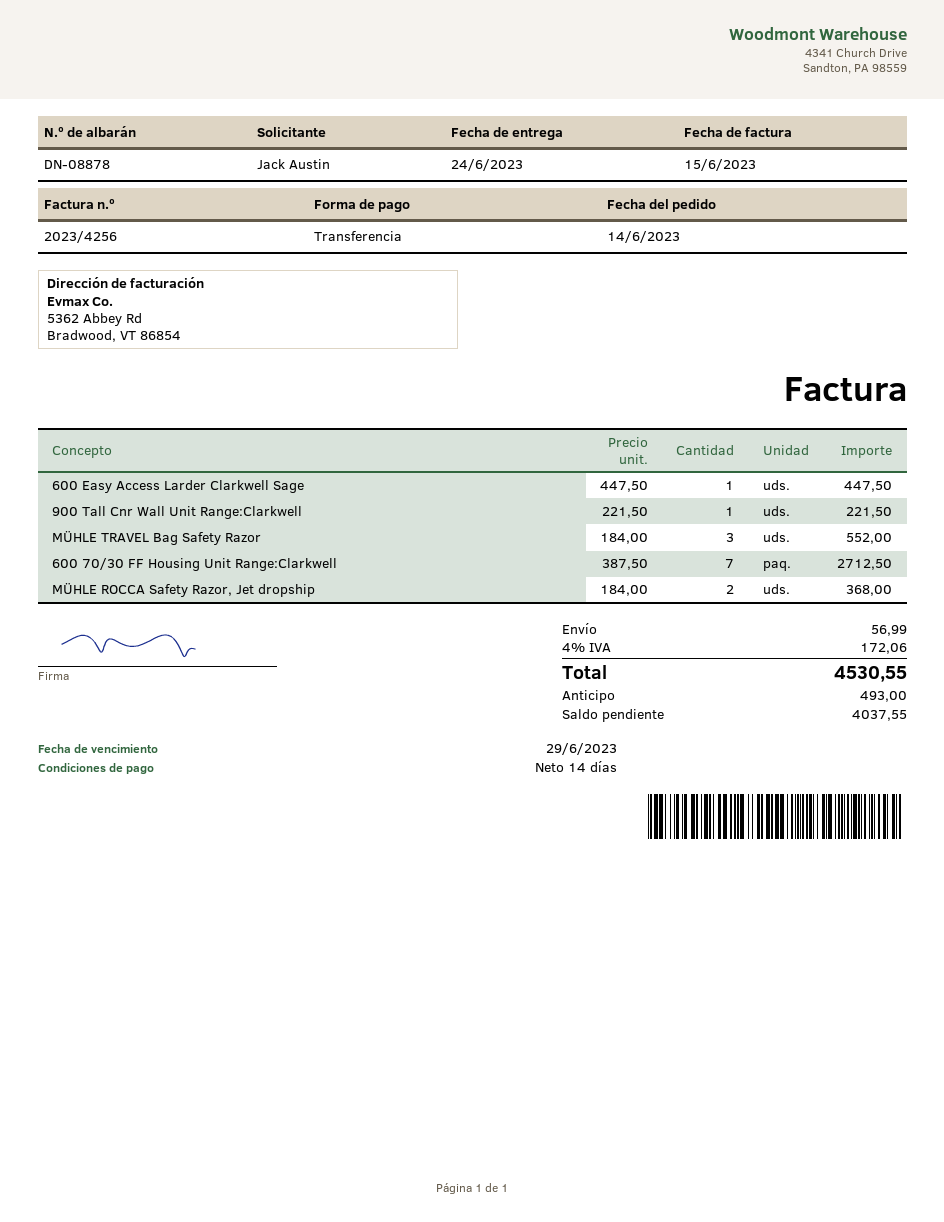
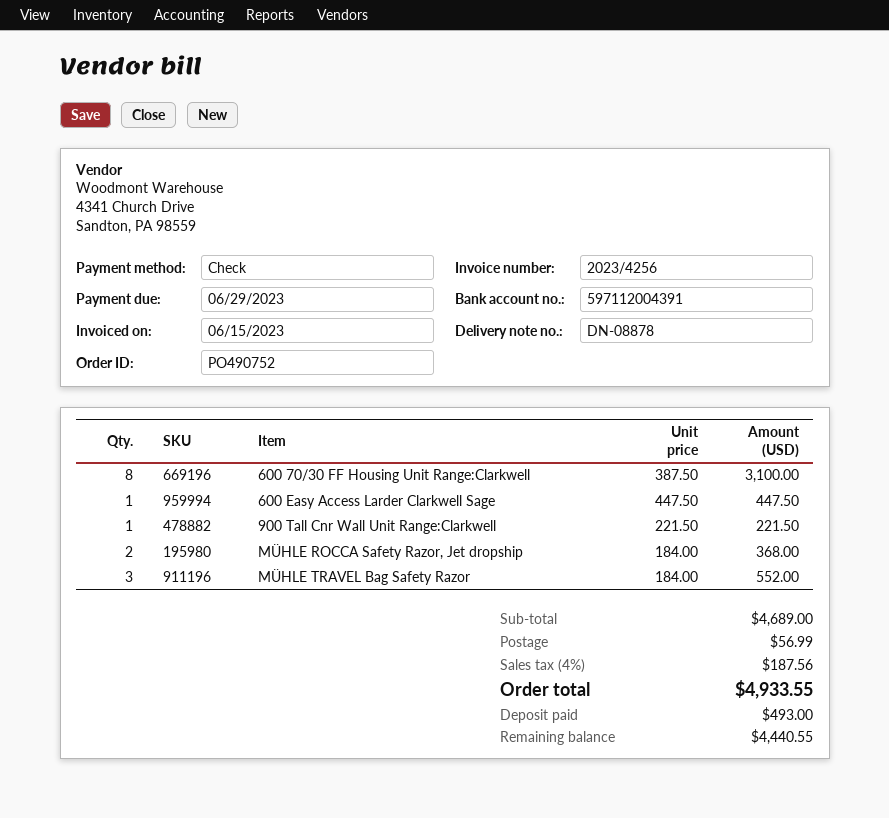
payment method: bank transfer -> cheque
600 70/30 FF Housing Unit Range:Clarkwell: 7 x 387.50 = 2712.50 -> 8 x 387.50 = 3100.00
tax: 4% = 172.06 -> 4% = 187.56
total: 4530.55 -> 4933.55
balance: 4037.55 -> 4440.55

